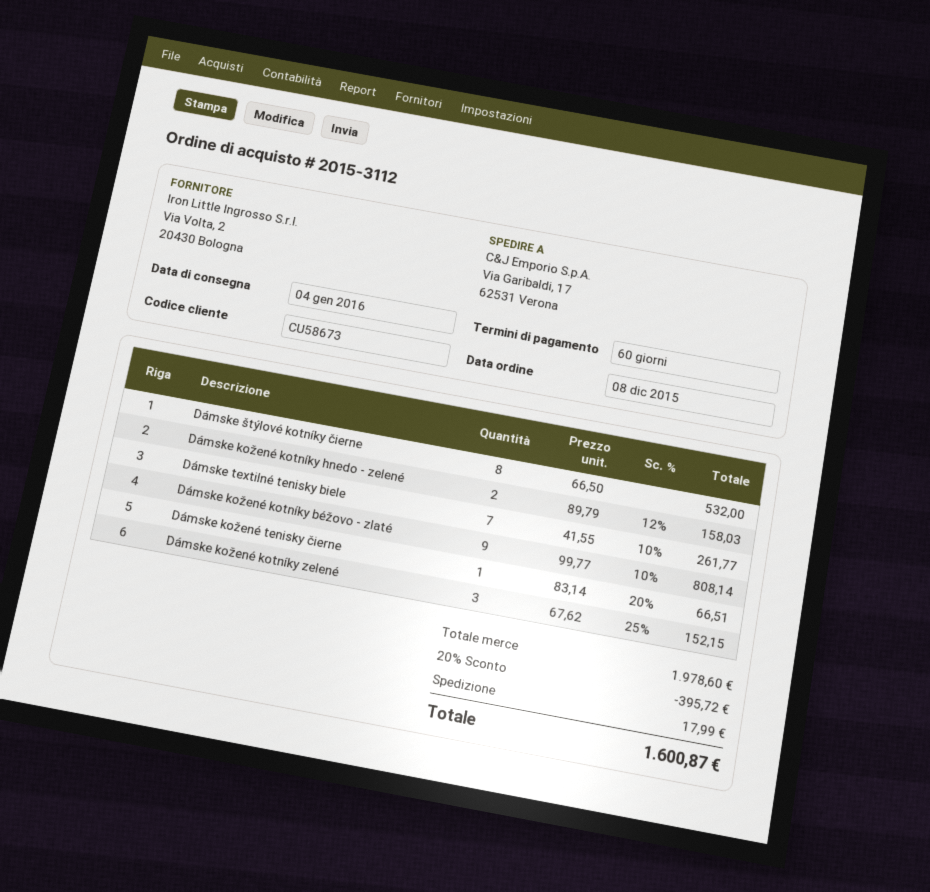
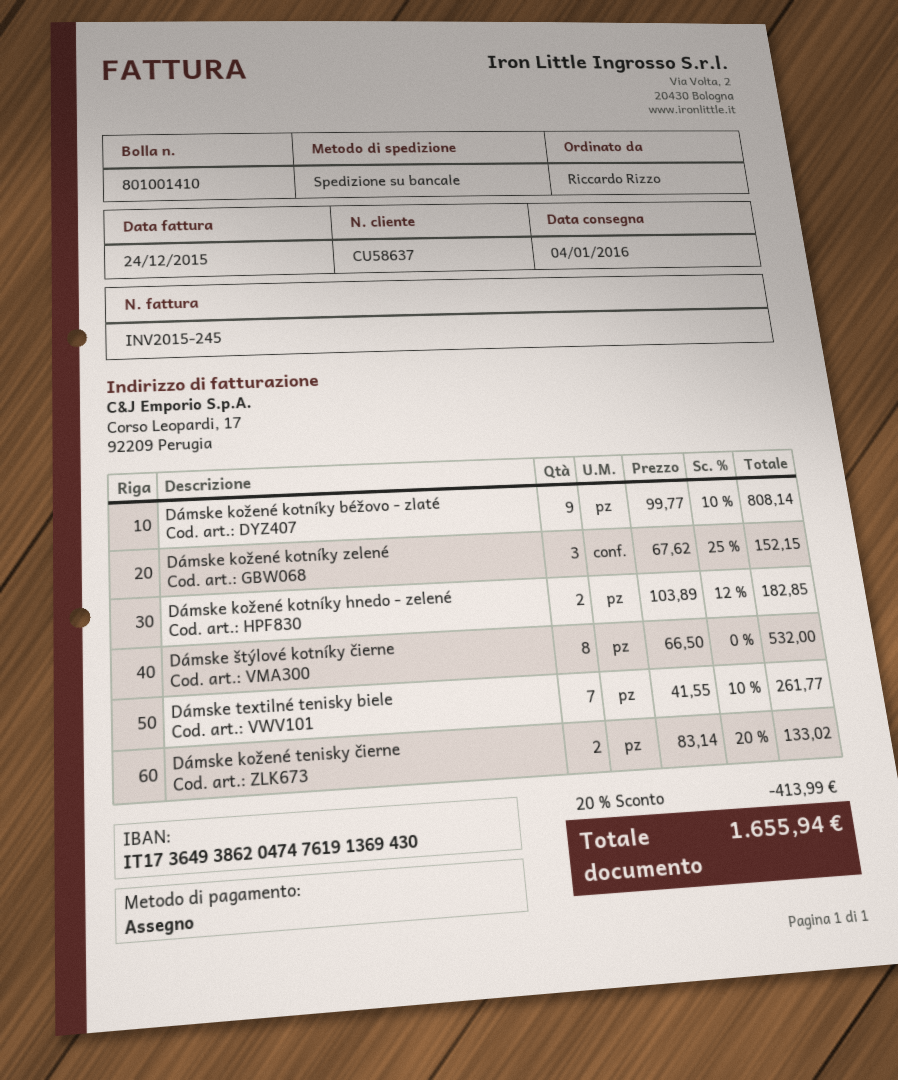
customer number: CU58673 -> CU58637
Dámske kožené kotníky hnedo - zelené: 2 x 89.79 - 12% = 158.03 -> 2 x 103.89 - 12% = 182.85
Dámske kožené tenisky čierne: 1 x 83.14 - 20% = 66.51 -> 2 x 83.14 - 20% = 133.02
discount: 20% = 395.72 -> 20% = 413.99
shipping: 17.99 -> none
total: 1600.87 -> 1655.94

